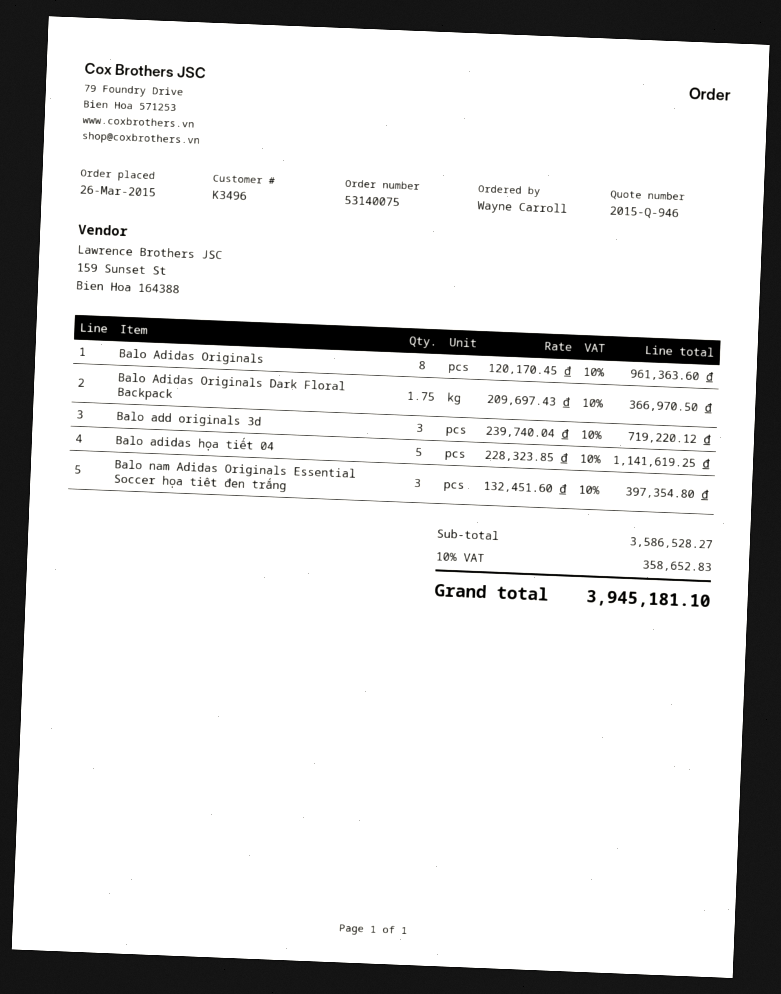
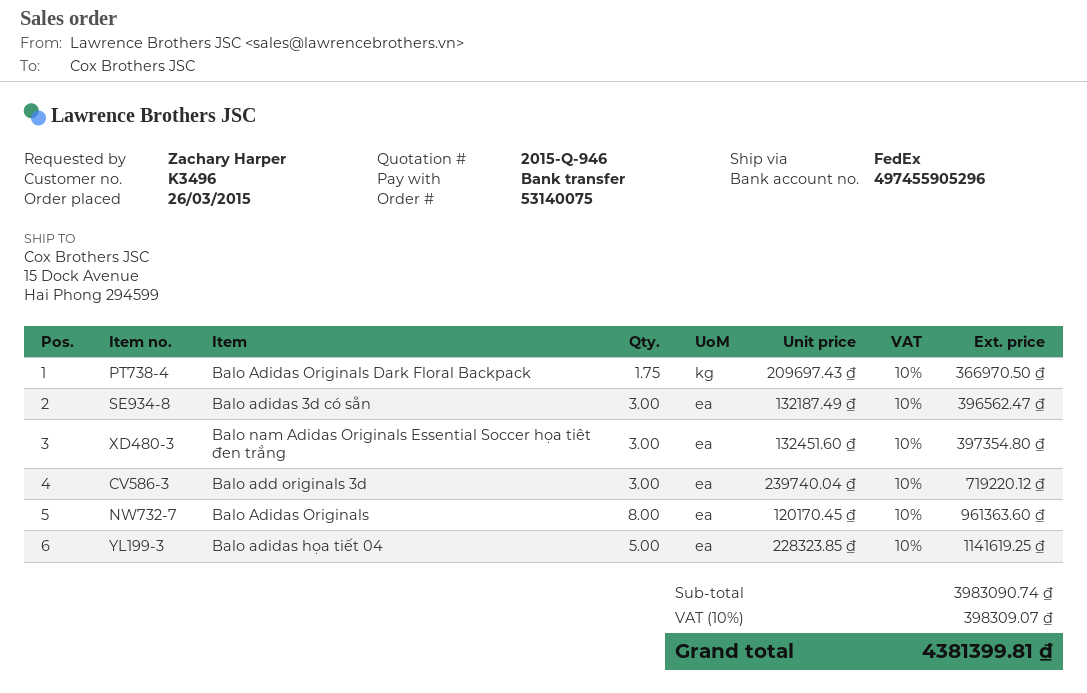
ordered by: Wayne Carroll -> Zachary Harper
Balo adidas 3d có sẵn: none -> 3 x 132187.49 = 396562.47
subtotal: 3586528.27 -> 3983090.74
tax: 10% = 358652.83 -> 10% = 398309.07
total: 3945181.10 -> 4381399.81

